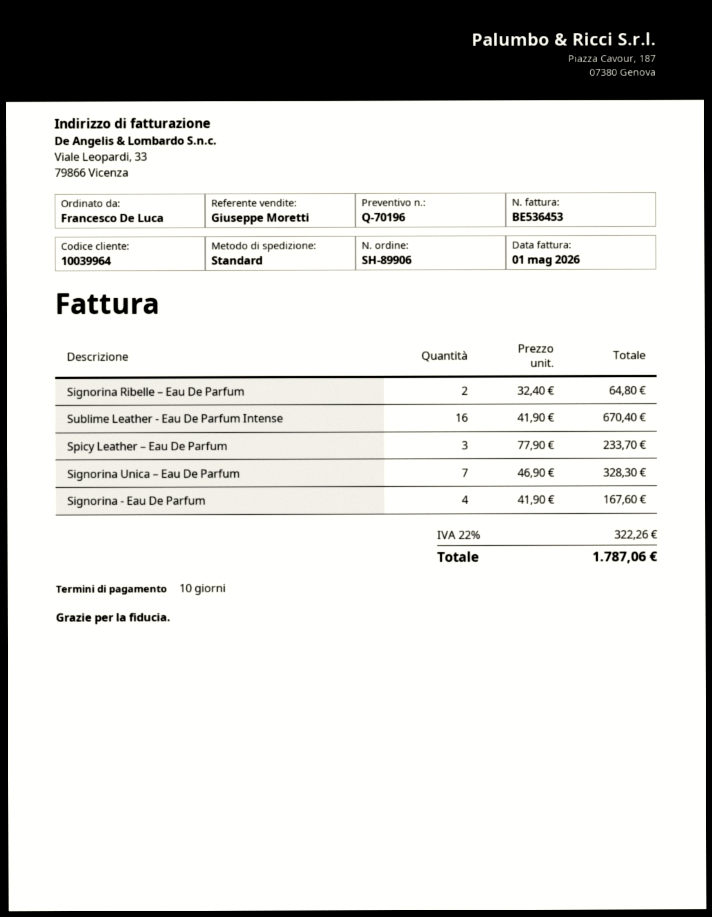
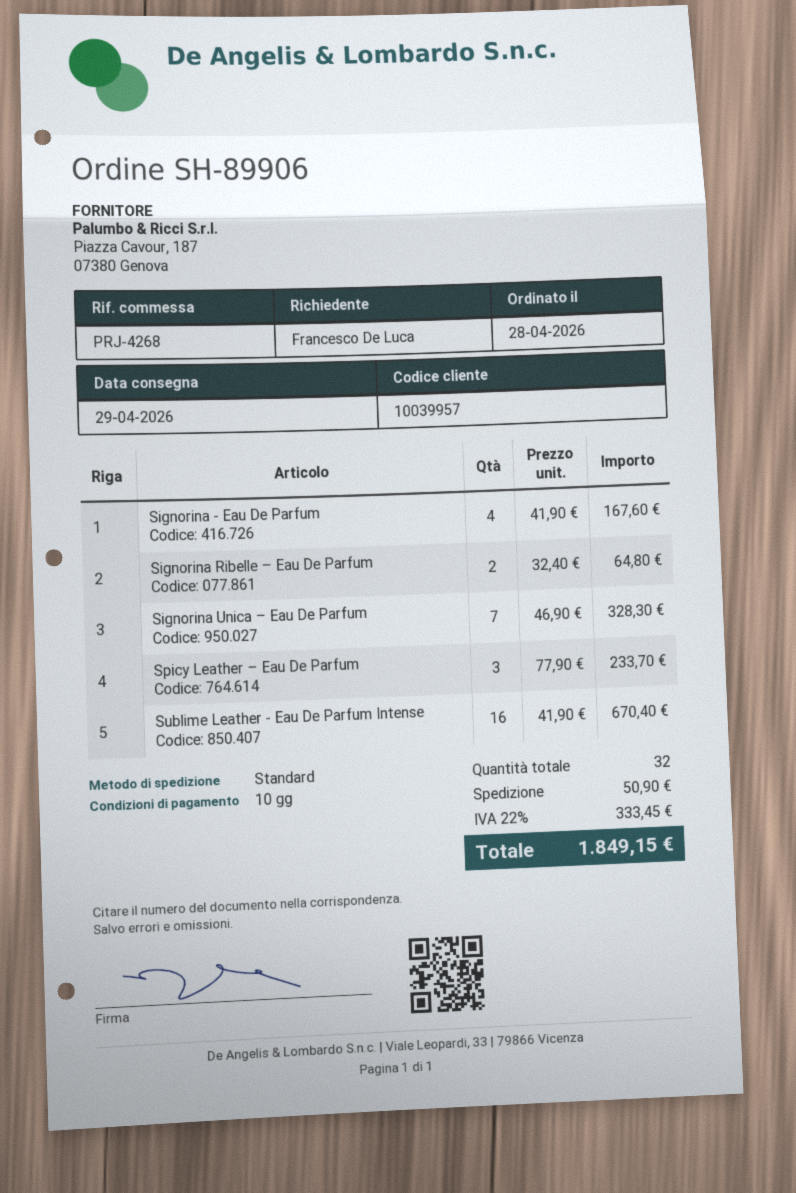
customer number: 10039964 -> 10039957
shipping: none -> 50.90
tax: 22% = 322.26 -> 22% = 333.45
total: 1787.06 -> 1849.15

